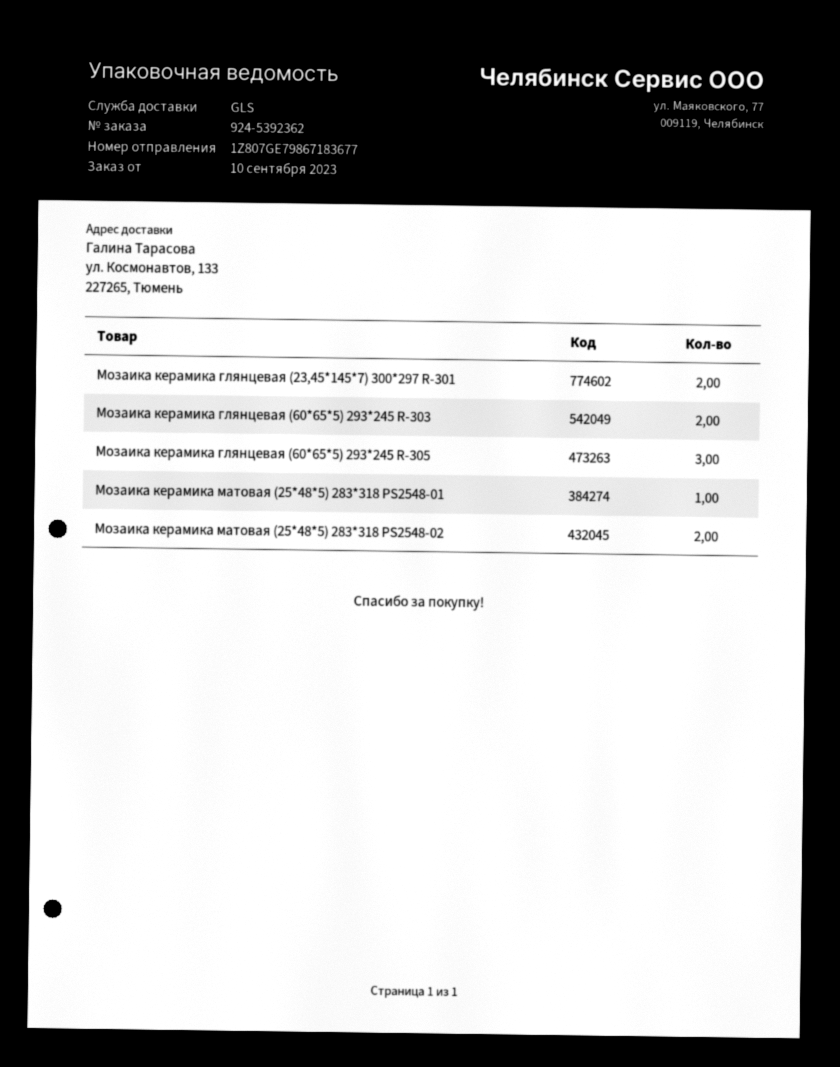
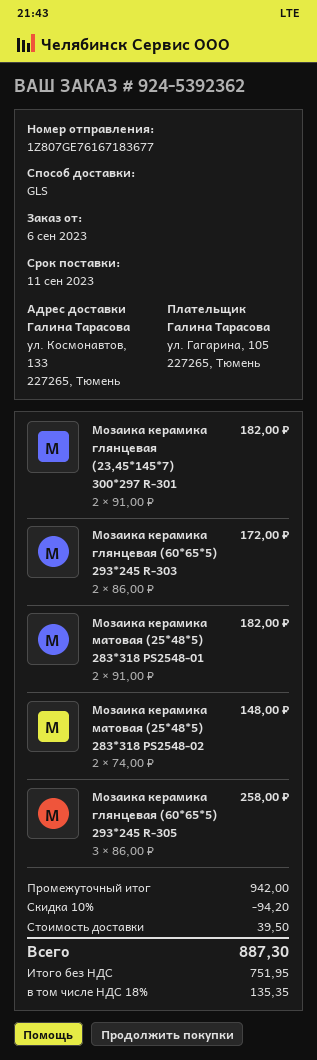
order date: 2023-09-10 -> 2023-09-06
tracking number: 1Z807GE79867183677 -> 1Z807GE76167183677
Мозаика керамика матовая (25*48*5) 283*318 PS2548-01: 1 -> 2

